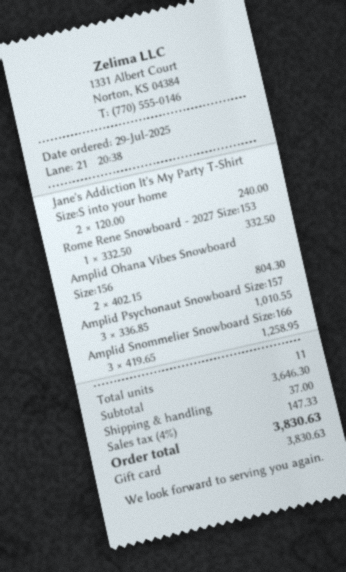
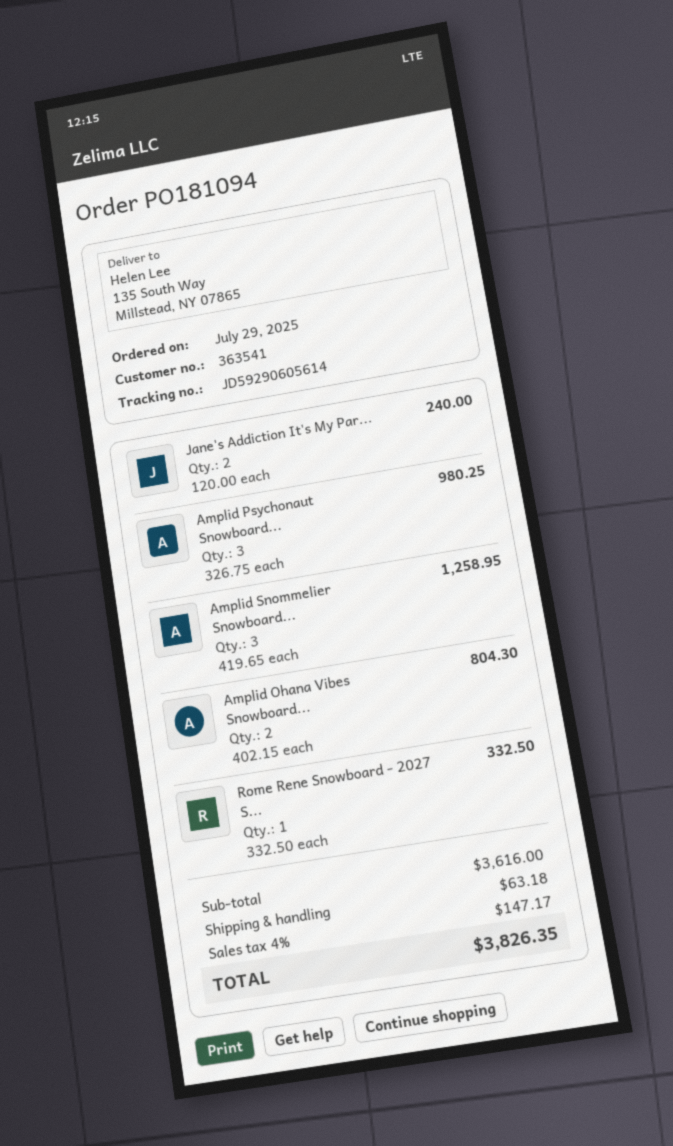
Amplid Psychonaut Snowboard Size:157: 3 x 336.85 = 1010.55 -> 3 x 326.75 = 980.25
subtotal: 3646.30 -> 3616.00
shipping: 37.00 -> 63.18
tax: 4% = 147.33 -> 4% = 147.17
total: 3830.63 -> 3826.35

